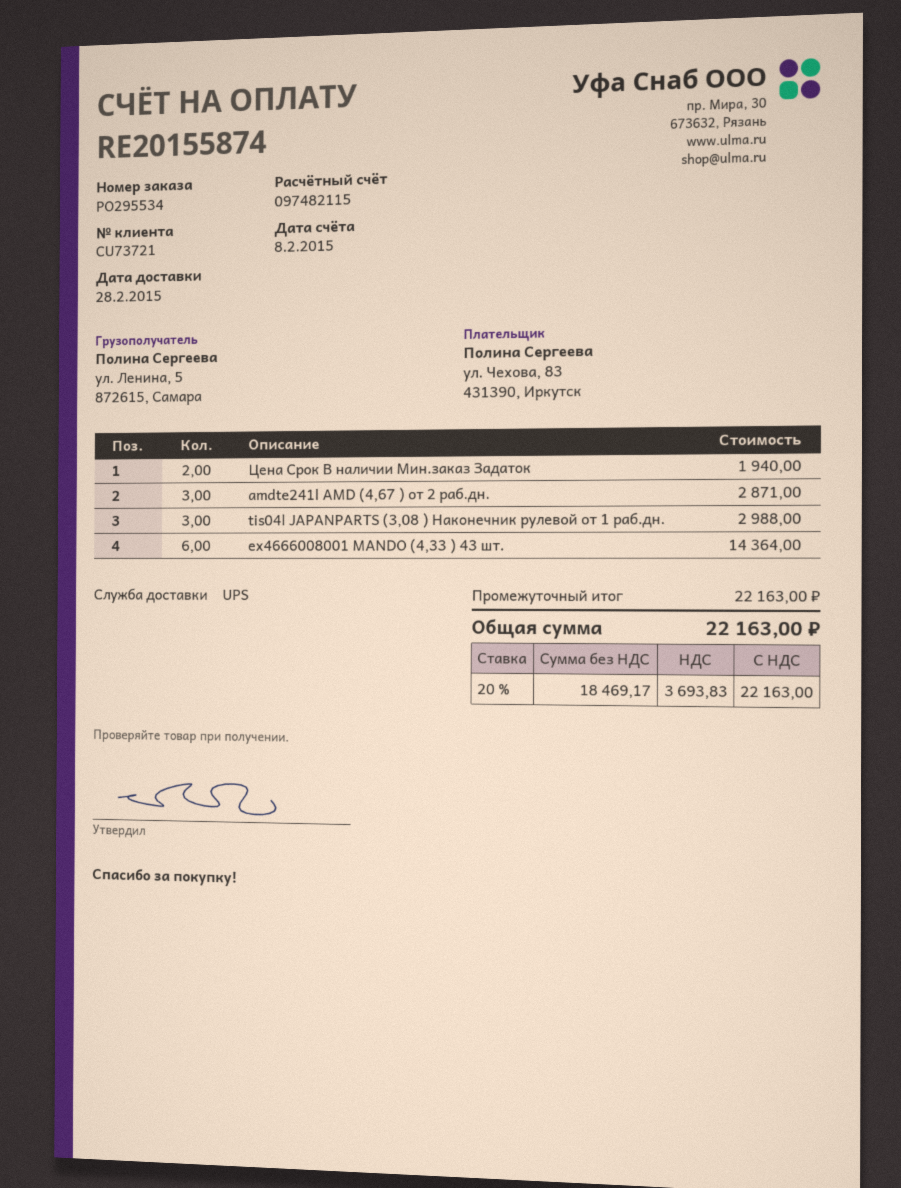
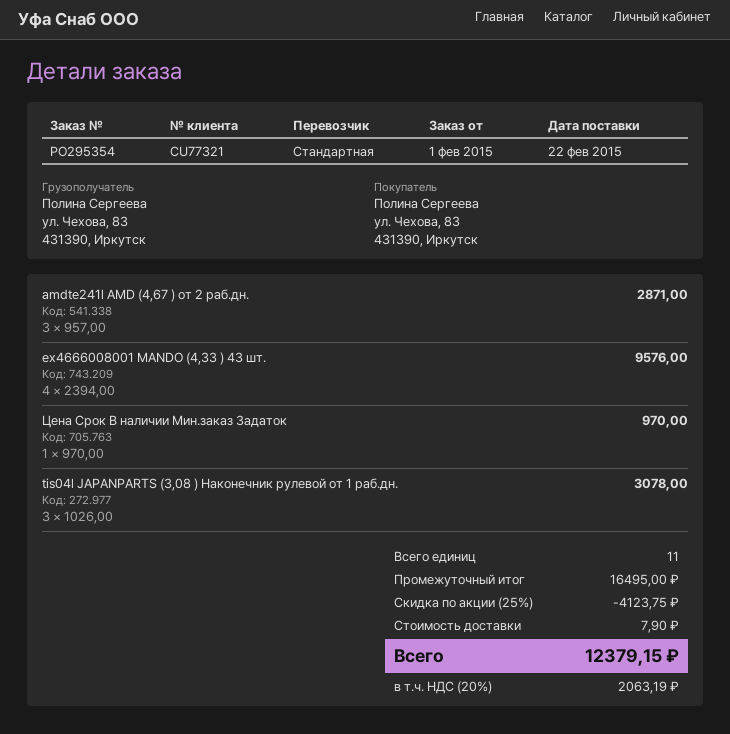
order number: PO295534 -> PO295354
delivery date: 2015-02-28 -> 2015-02-22
customer number: CU73721 -> CU77321
shipping method: UPS -> standard
ship to: ул. Ленина, 5, 872615, Самара -> ул. Чехова, 83, 431390, Иркутск
Цена Срок В наличии Мин.заказ Задаток: 2 for 1940.00 -> 1 for 970.00
tis04l JAPANPARTS (3,08 ) Наконечник рулевой от 1 раб.дн.: 3 for 2988.00 -> 3 for 3078.00
ex4666008001 MANDO (4,33 ) 43 шт.: 6 for 14364.00 -> 4 for 9576.00
subtotal: 22163.00 -> 16495.00
discount: none -> 25% = 4123.75
shipping: none -> 7.90
tax: 20% = 3693.83 -> 20% = 2063.19
total: 22163.00 -> 12379.15

